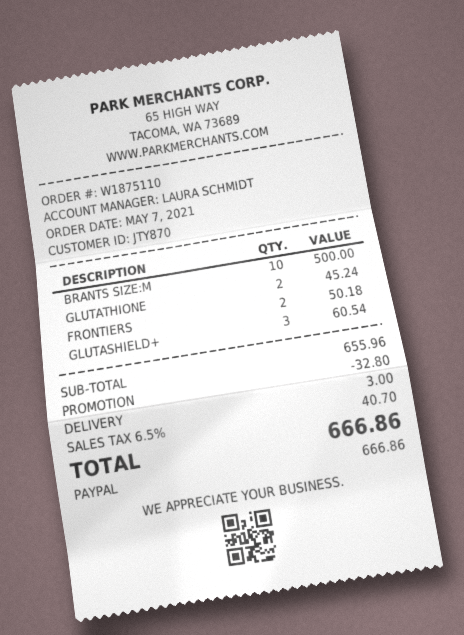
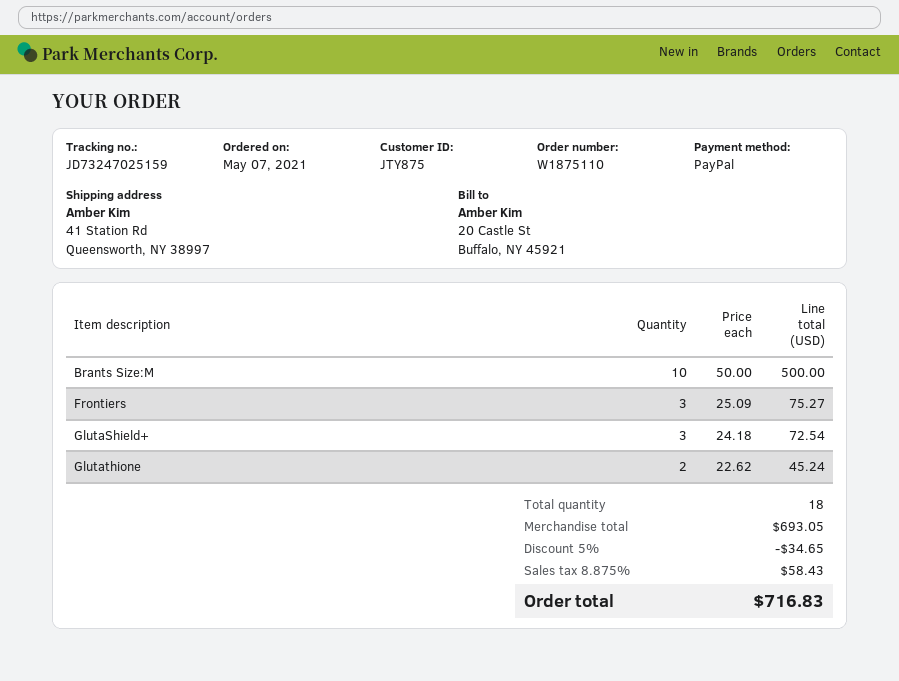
customer number: JTY870 -> JTY875
FRONTIERS: 2 for 50.18 -> 3 for 75.27
GLUTASHIELD+: 3 for 60.54 -> 3 for 72.54
subtotal: 655.96 -> 693.05
discount: 32.80 -> 34.65
shipping: 3.00 -> none
tax: 6.5% = 40.70 -> 8.875% = 58.43
total: 666.86 -> 716.83

